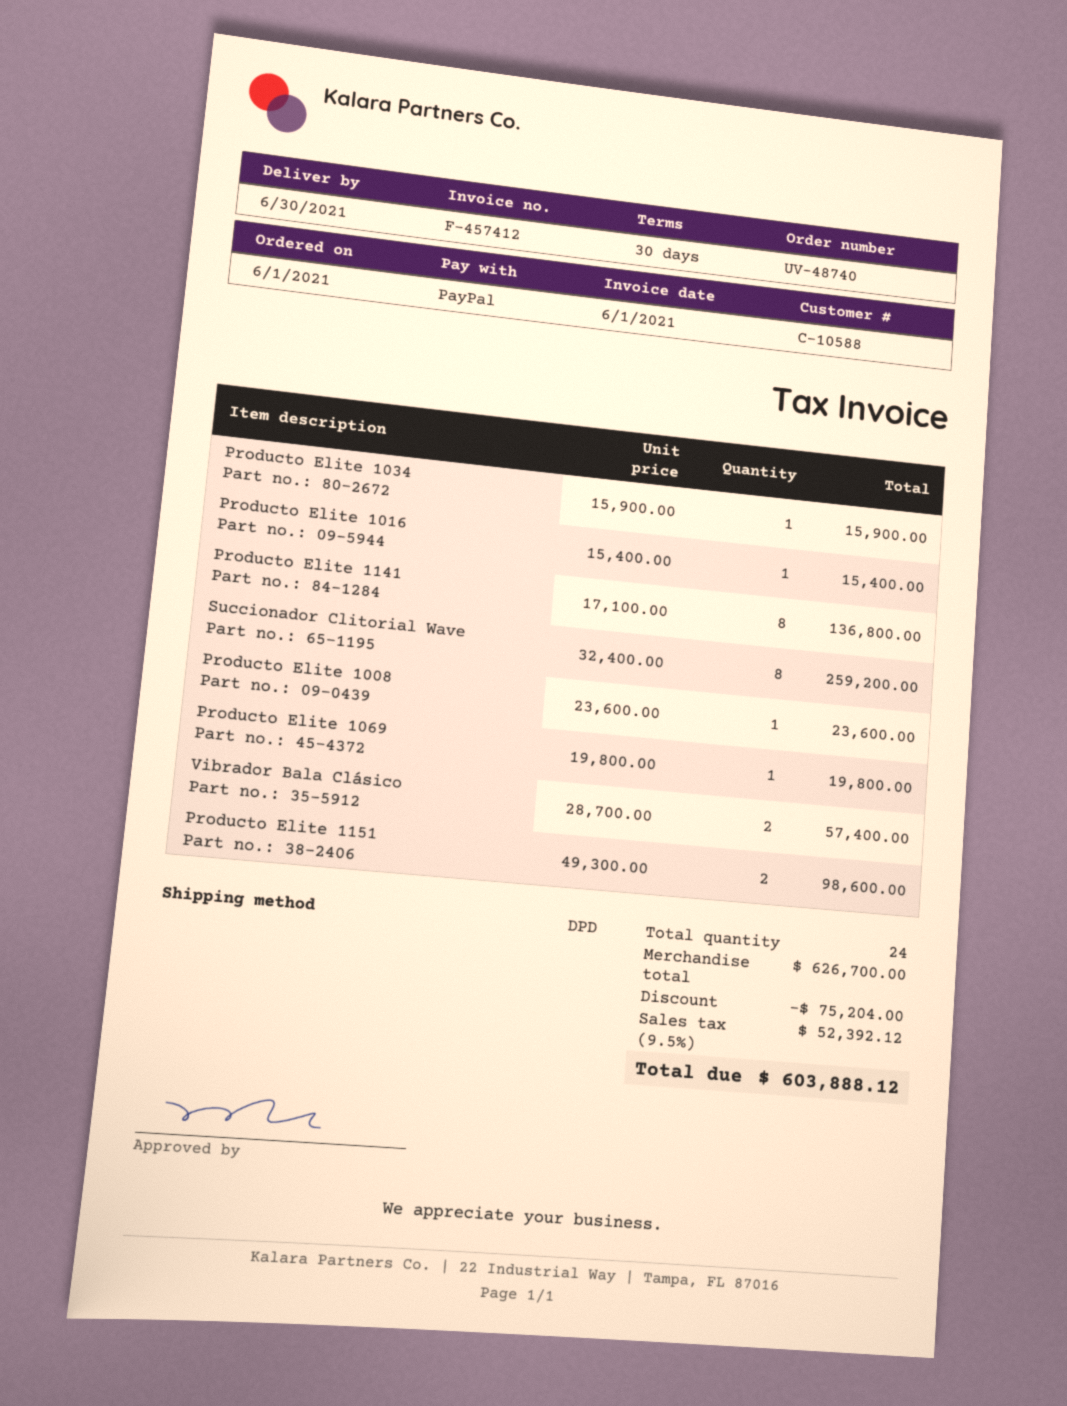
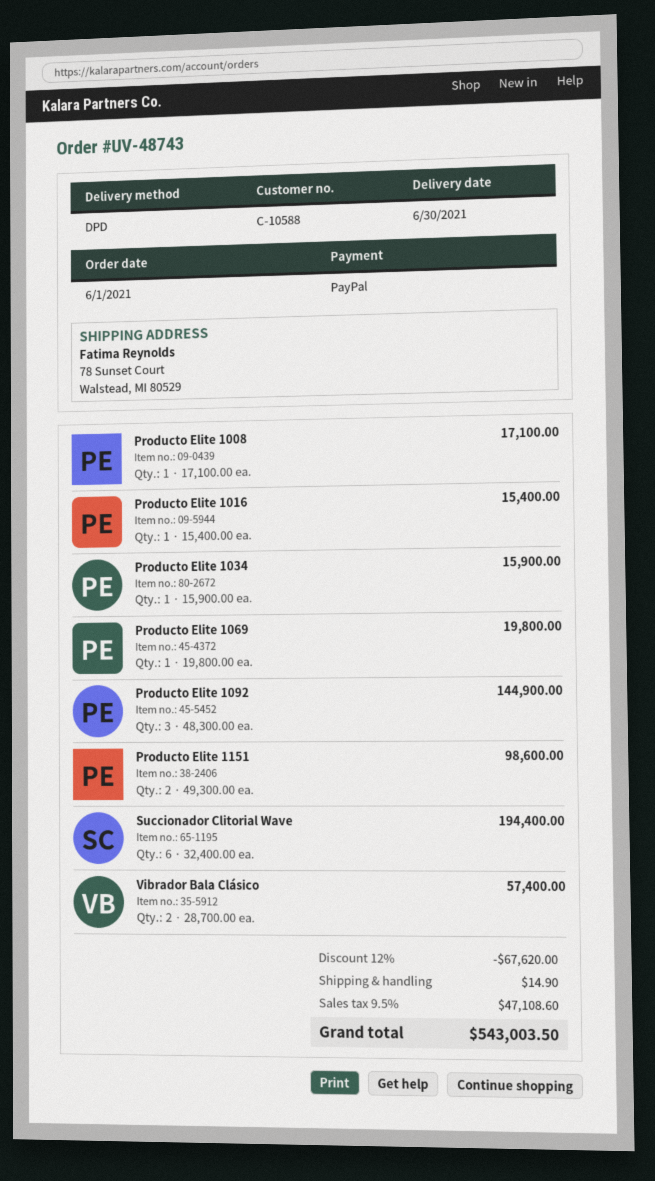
order number: UV-48740 -> UV-48743
Producto Elite 1141: 8 x 17100.00 = 136800.00 -> none
Succionador Clitorial Wave: 8 x 32400.00 = 259200.00 -> 6 x 32400.00 = 194400.00
Producto Elite 1008: 1 x 23600.00 = 23600.00 -> 1 x 17100.00 = 17100.00
Producto Elite 1092: none -> 3 x 48300.00 = 144900.00
discount: 75204.00 -> 67620.00
shipping: none -> 14.90
tax: 9.5% = 52392.12 -> 9.5% = 47108.60
total: 603888.12 -> 543003.50

